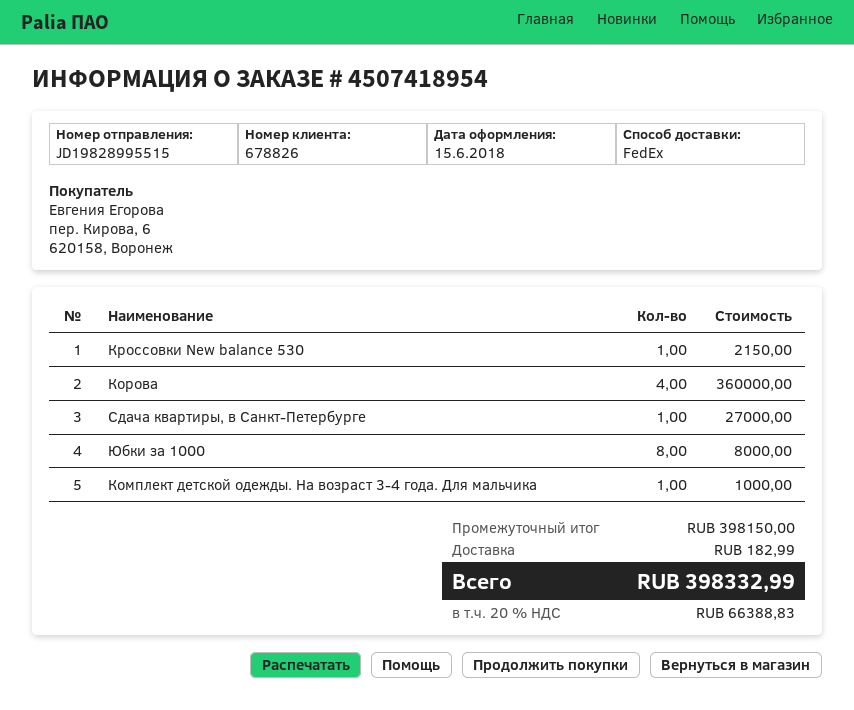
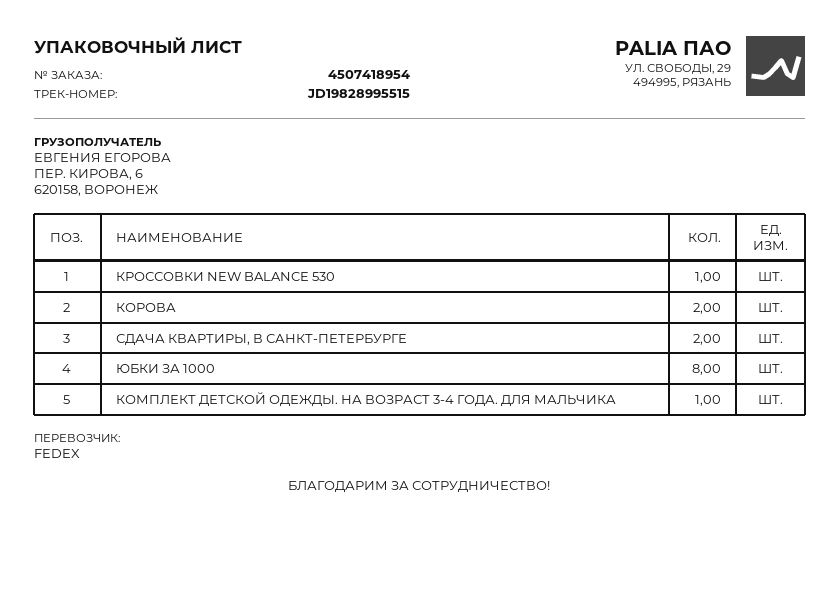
Корова: 4 -> 2
Сдача квартиры, в Санкт-Петербурге: 1 -> 2

